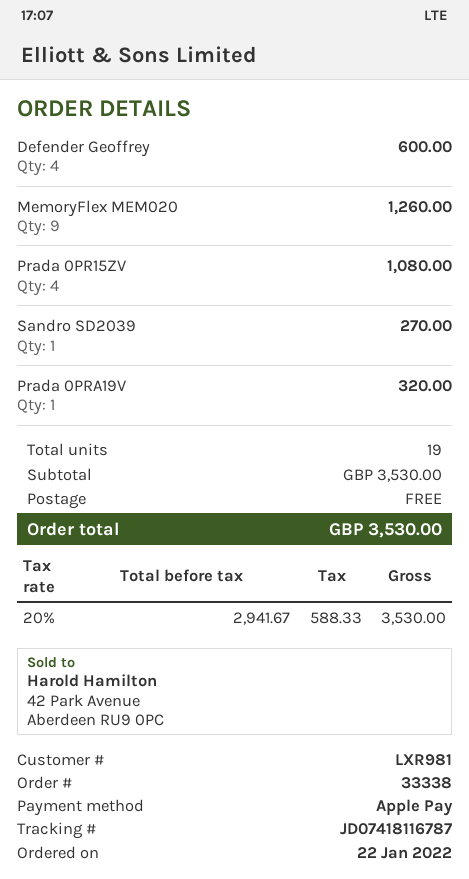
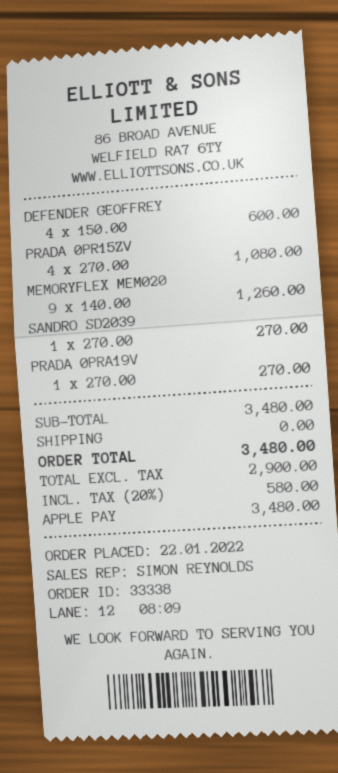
Prada 0PRA19V: 1 for 320.00 -> 1 for 270.00
subtotal: 3530.00 -> 3480.00
net: 2941.67 -> 2900.00
tax: 20% = 588.33 -> 20% = 580.00
total: 3530.00 -> 3480.00

